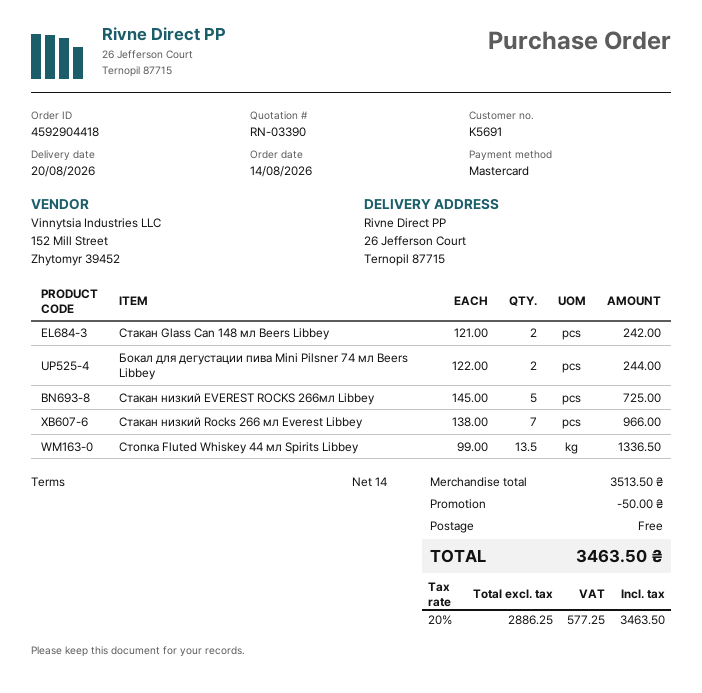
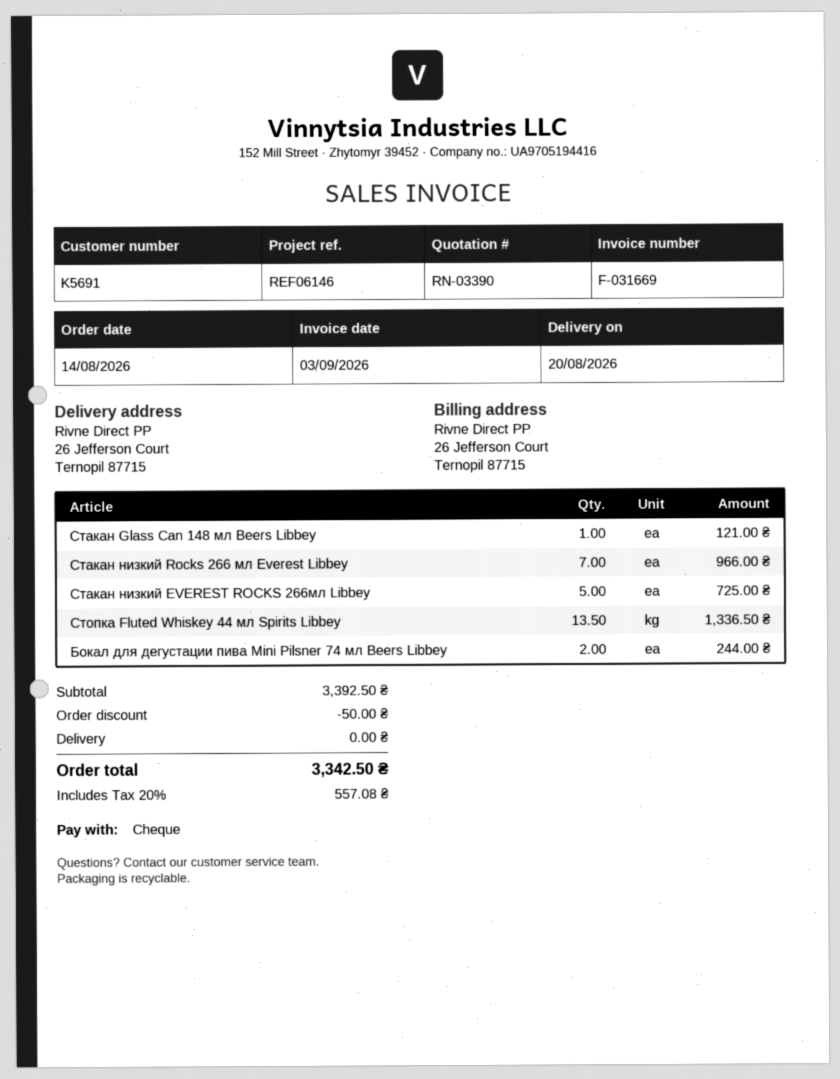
payment method: Mastercard -> cheque
Стакан Glass Can 148 мл Beers Libbey: 2 for 242.00 -> 1 for 121.00
subtotal: 3513.50 -> 3392.50
tax: 20% = 577.25 -> 20% = 557.08
total: 3463.50 -> 3342.50

